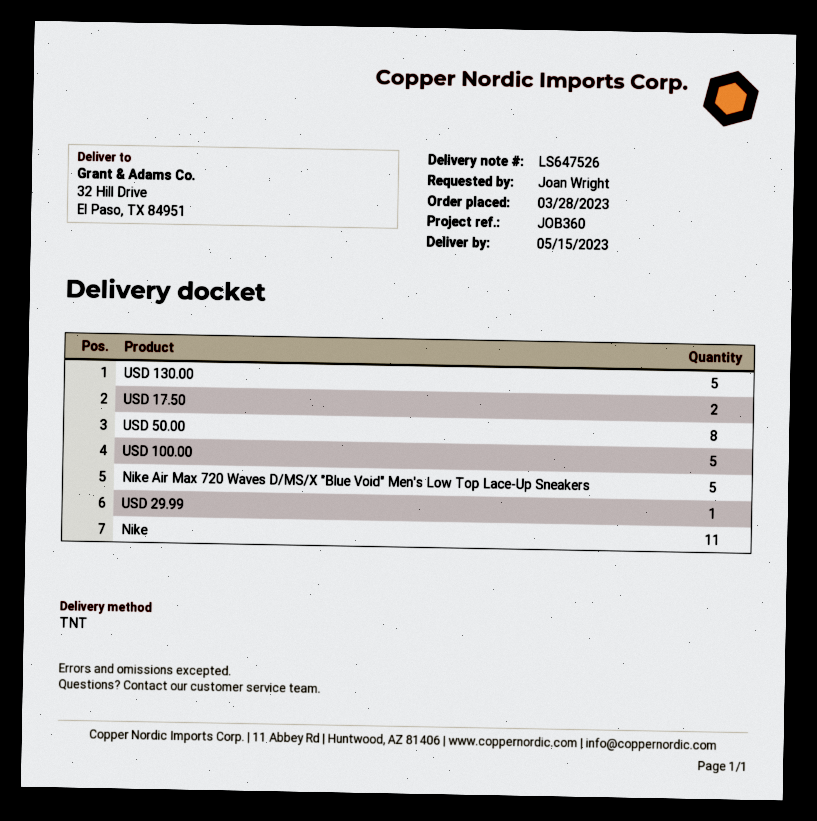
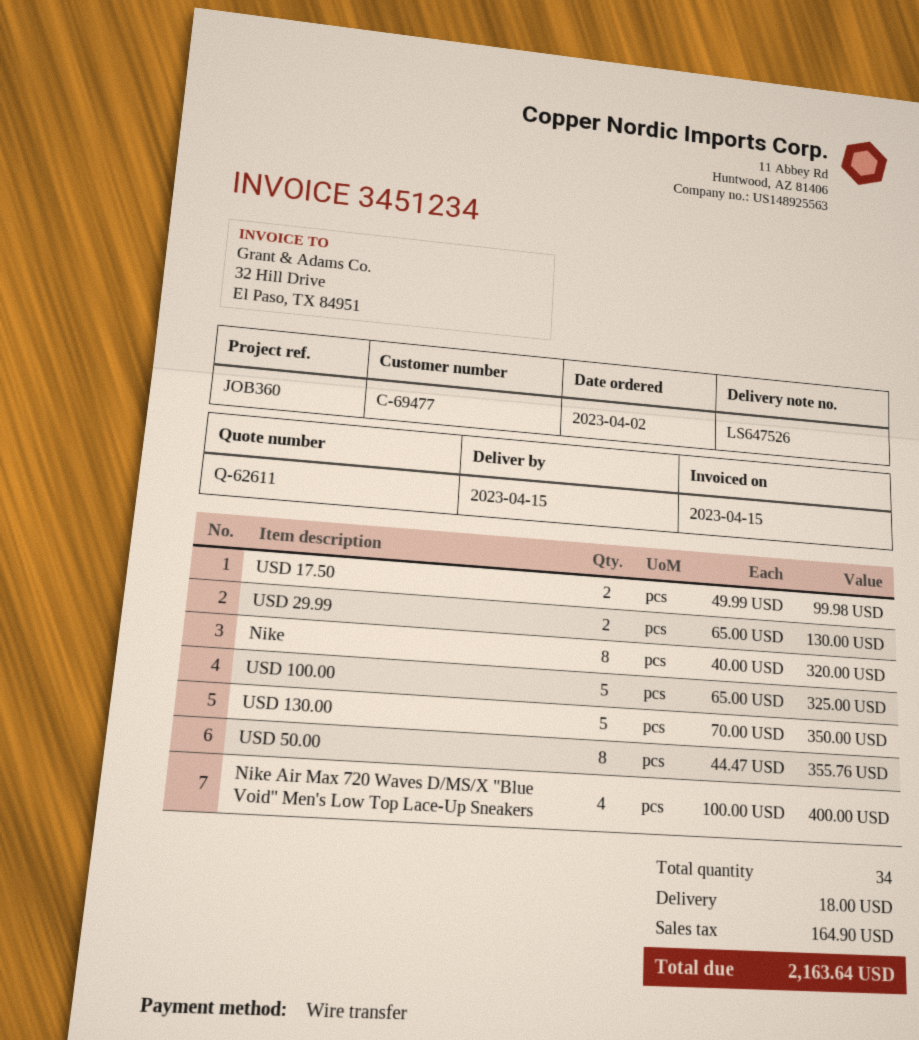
order date: 2023-03-28 -> 2023-04-02
delivery date: 2023-05-15 -> 2023-04-15
Nike Air Max 720 Waves D/MS/X "Blue Void" Men's Low Top Lace-Up Sneakers: 5 -> 4
USD 29.99: 1 -> 2
Nike: 11 -> 8

